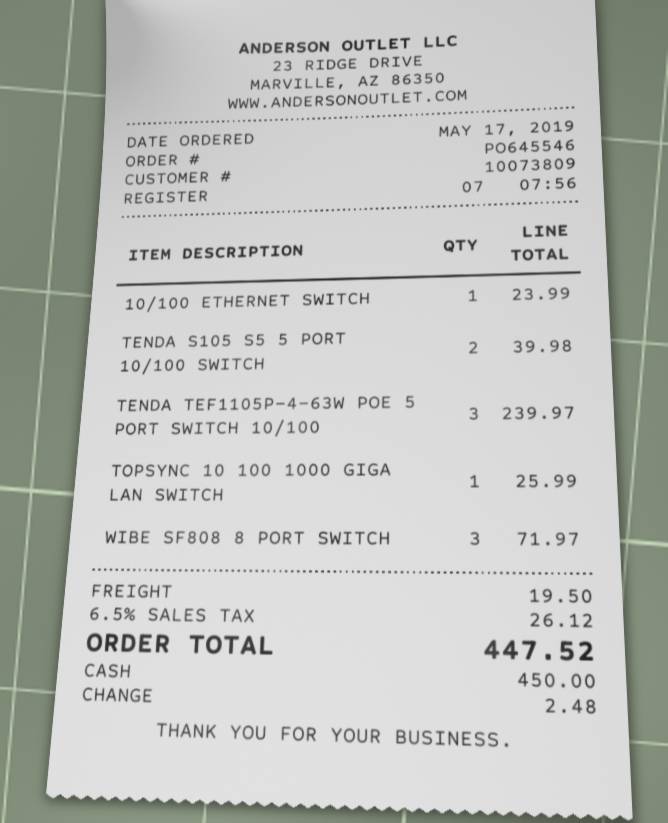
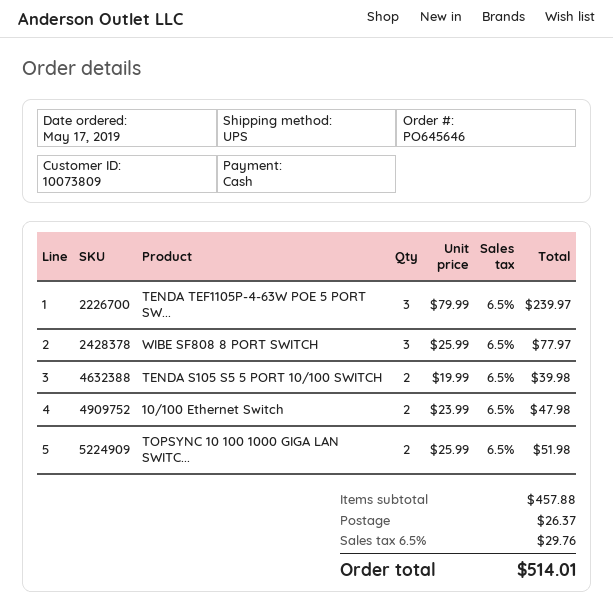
order number: PO645546 -> PO645646
10/100 ETHERNET SWITCH: 1 for 23.99 -> 2 for 47.98
TOPSYNC 10 100 1000 GIGA LAN SWITCH: 1 for 25.99 -> 2 for 51.98
WIBE SF808 8 PORT SWITCH: 3 for 71.97 -> 3 for 77.97
shipping: 19.50 -> 26.37
tax: 6.5% = 26.12 -> 6.5% = 29.76
total: 447.52 -> 514.01

